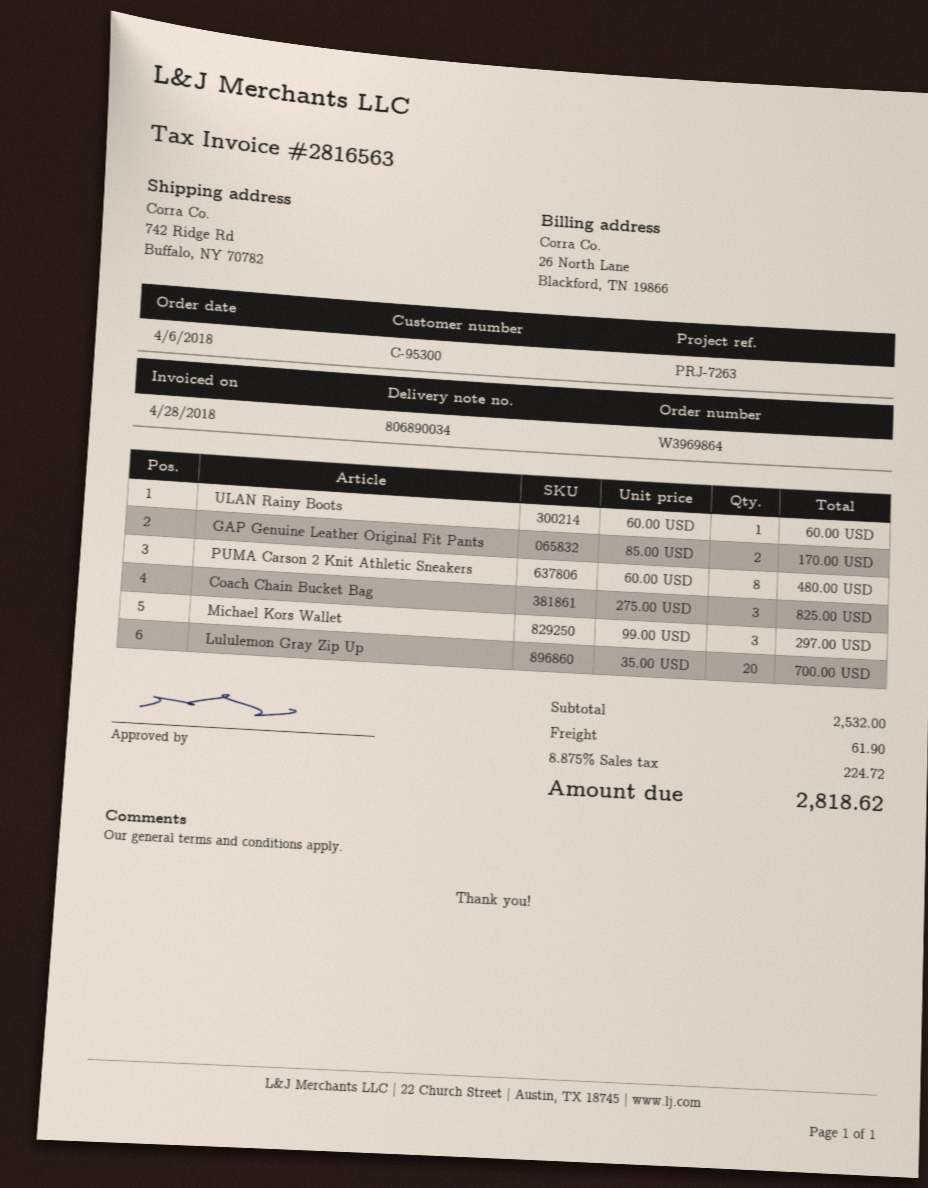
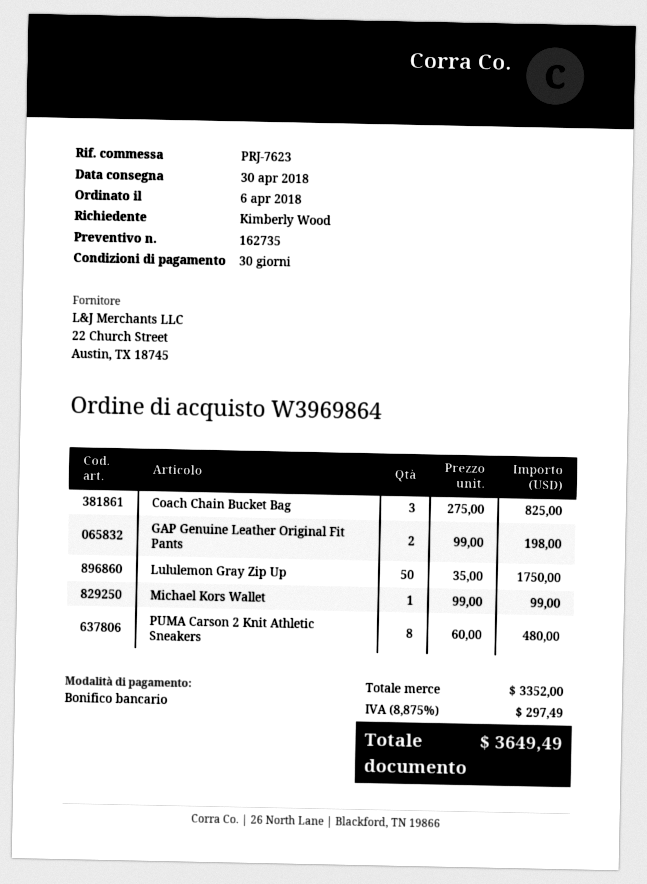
reference: PRJ-7263 -> PRJ-7623
ULAN Rainy Boots: 1 x 60.00 = 60.00 -> none
GAP Genuine Leather Original Fit Pants: 2 x 85.00 = 170.00 -> 2 x 99.00 = 198.00
Michael Kors Wallet: 3 x 99.00 = 297.00 -> 1 x 99.00 = 99.00
Lululemon Gray Zip Up: 20 x 35.00 = 700.00 -> 50 x 35.00 = 1750.00
subtotal: 2532.00 -> 3352.00
shipping: 61.90 -> none
tax: 8.875% = 224.72 -> 8.875% = 297.49
total: 2818.62 -> 3649.49

